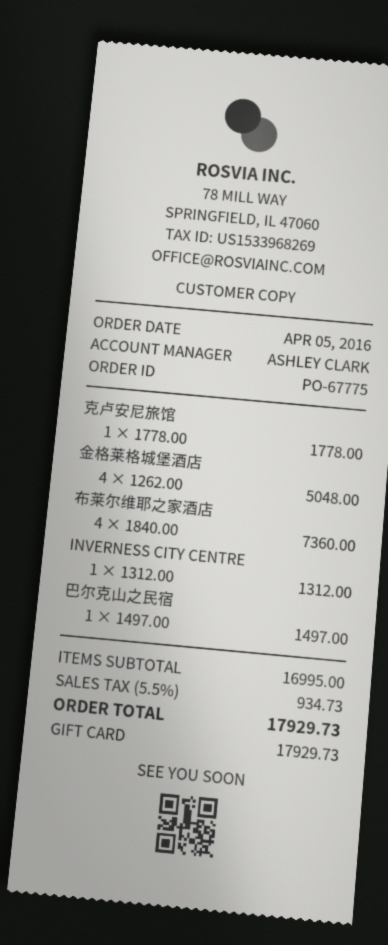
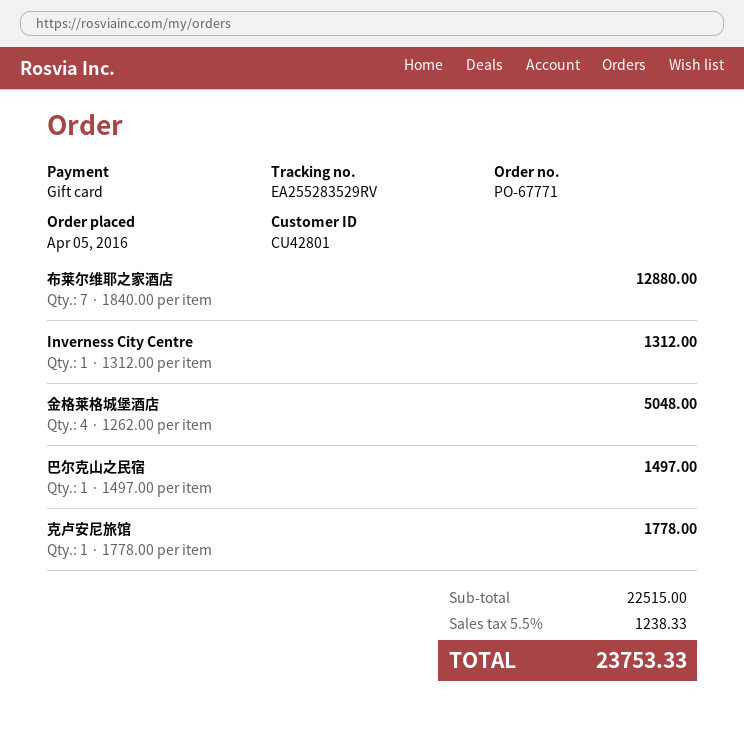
order number: PO-67775 -> PO-67771
布莱尔维耶之家酒店: 4 x 1840.00 = 7360.00 -> 7 x 1840.00 = 12880.00
subtotal: 16995.00 -> 22515.00
tax: 5.5% = 934.73 -> 5.5% = 1238.33
total: 17929.73 -> 23753.33

